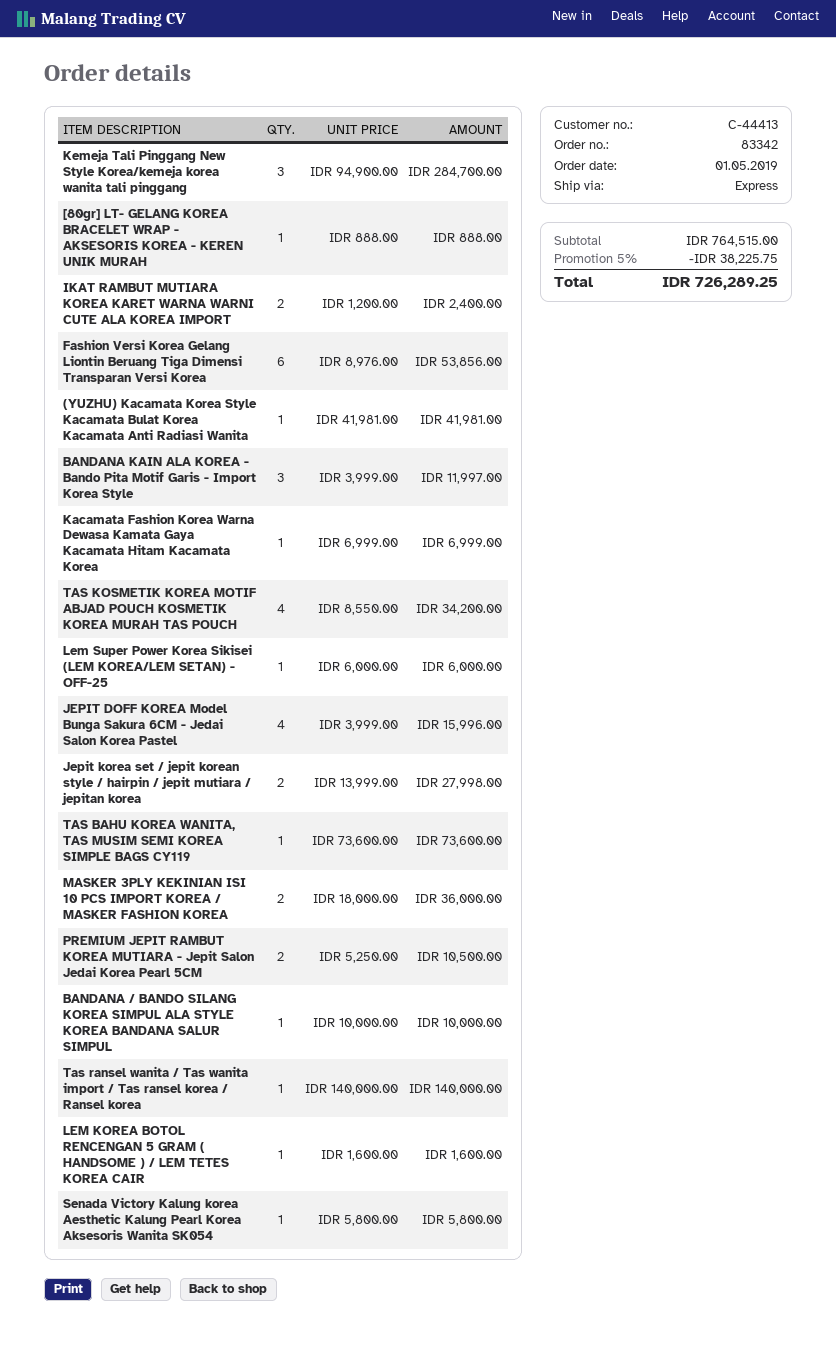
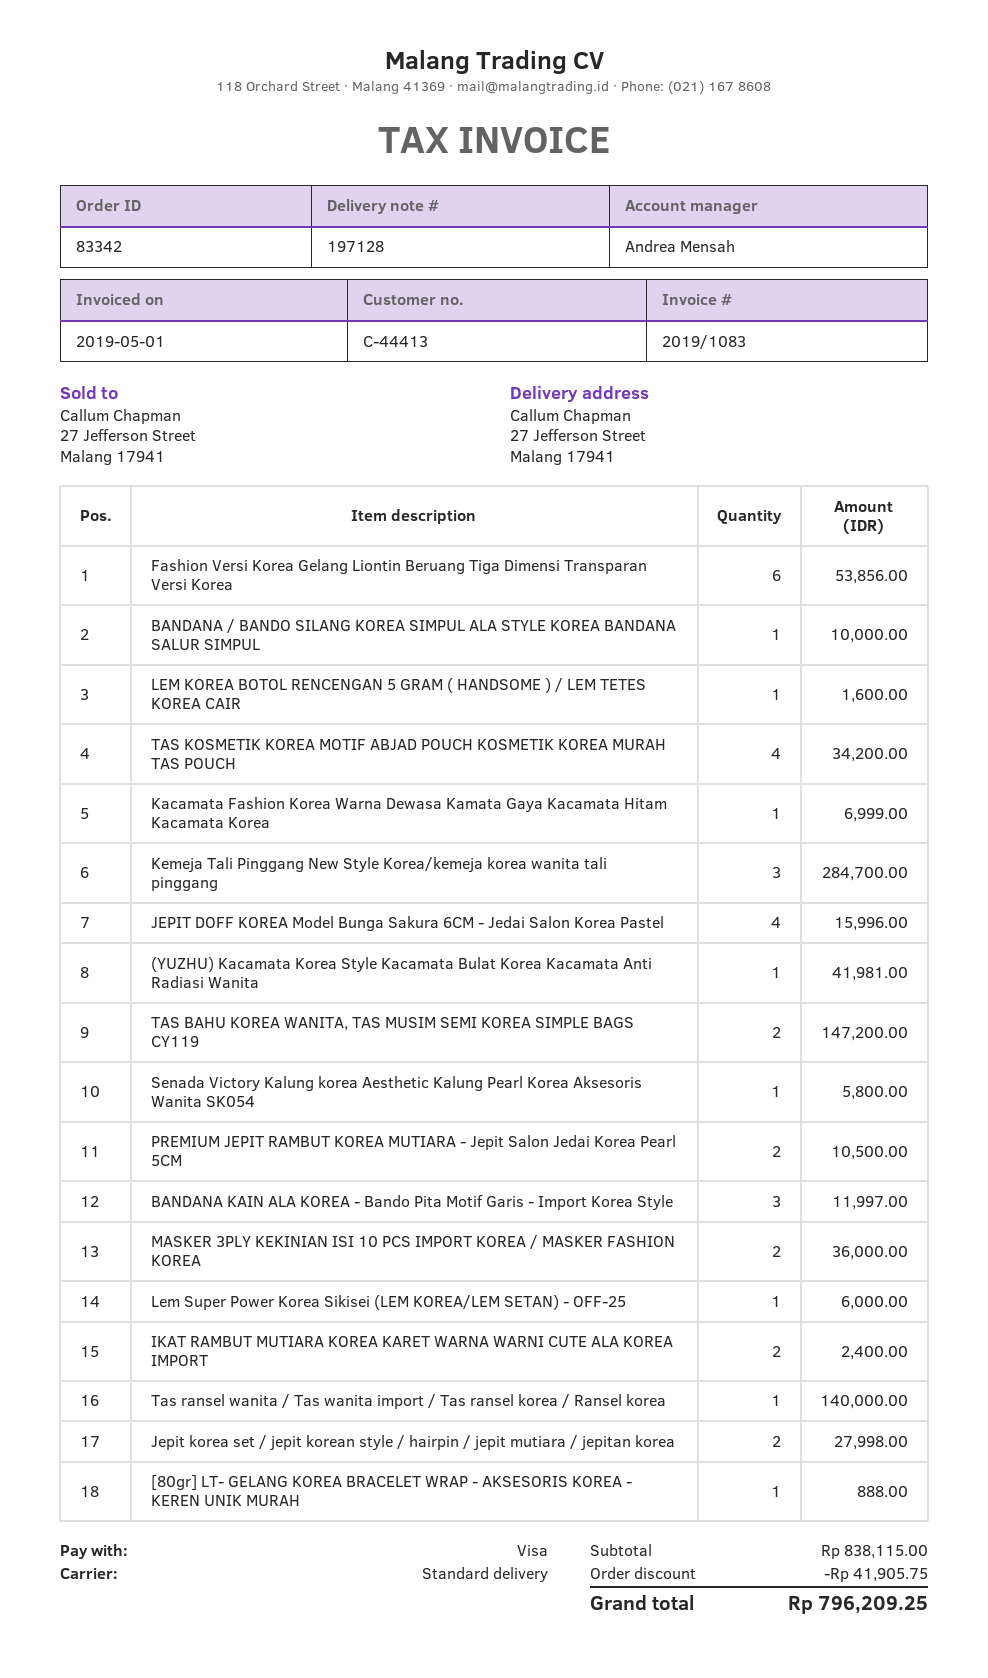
shipping method: express -> standard
TAS BAHU KOREA WANITA, TAS MUSIM SEMI KOREA SIMPLE BAGS CY119: 1 for 73600.00 -> 2 for 147200.00
subtotal: 764515.00 -> 838115.00
discount: 38225.75 -> 41905.75
total: 726289.25 -> 796209.25

